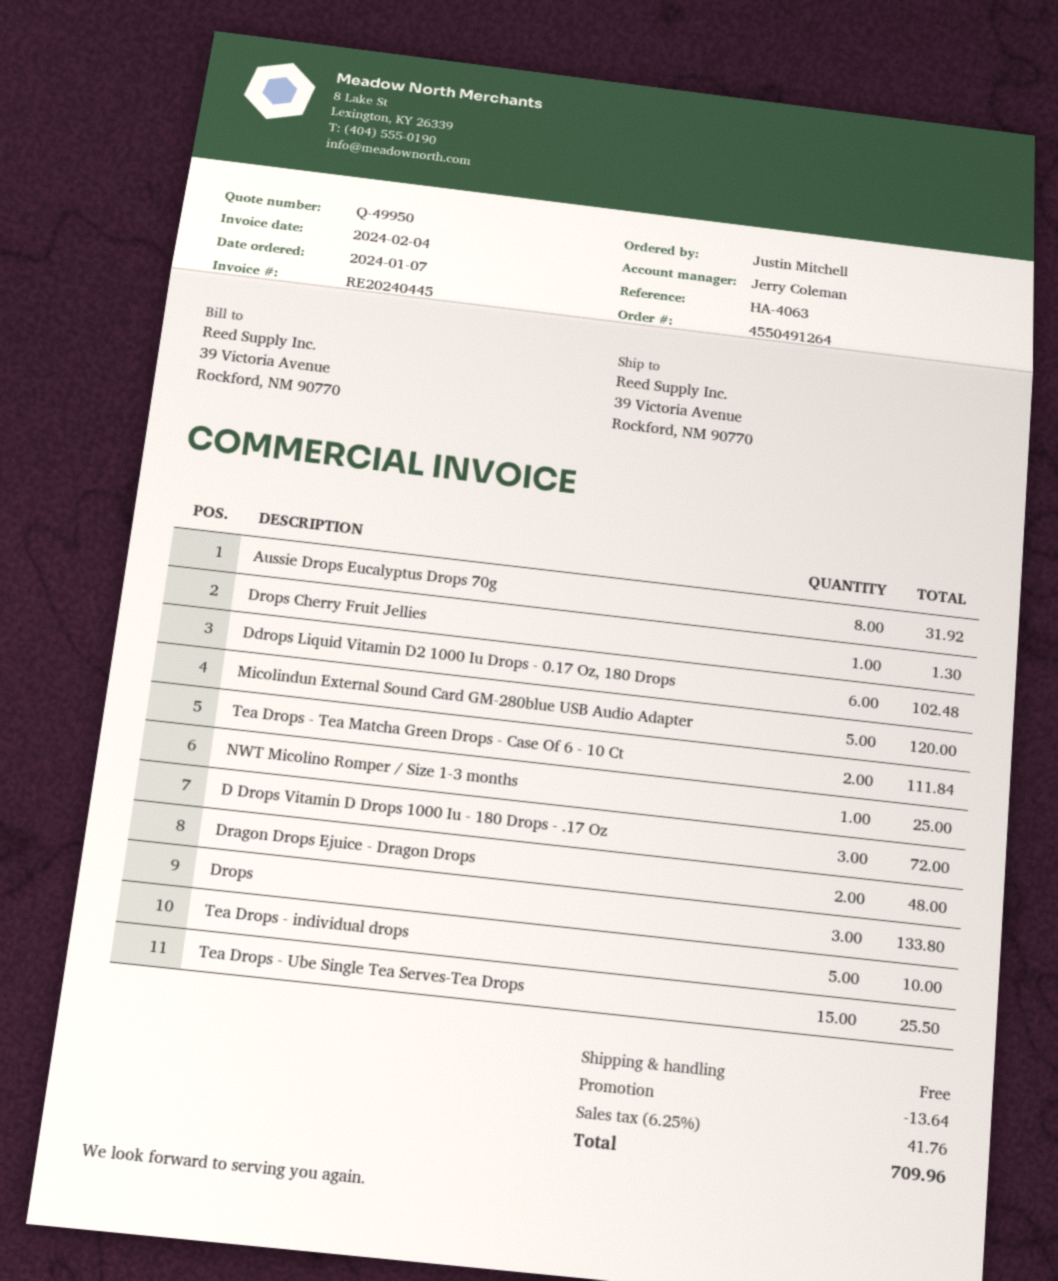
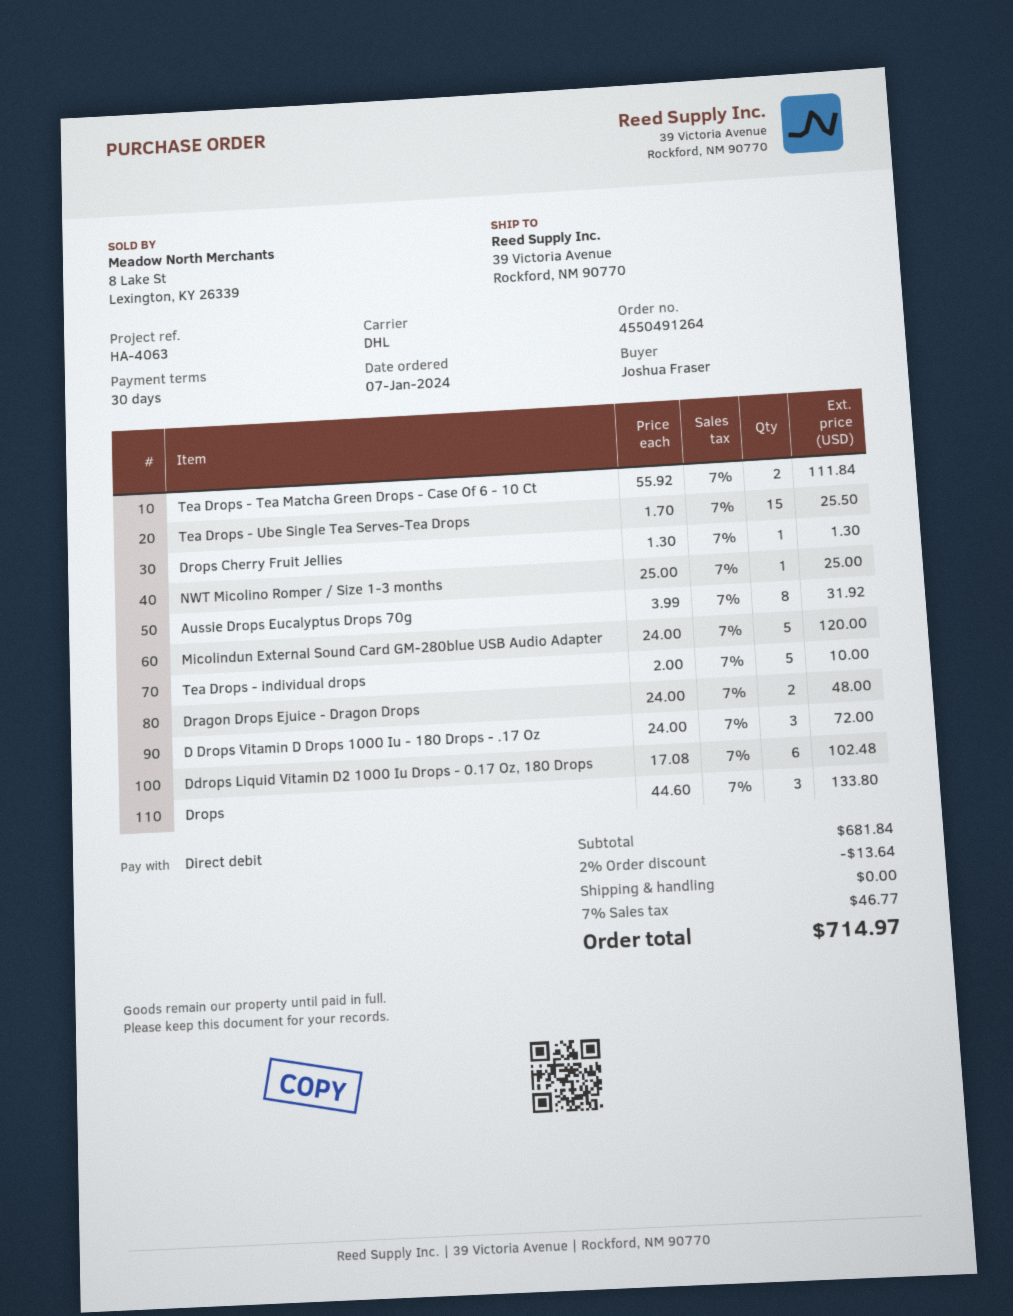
ordered by: Justin Mitchell -> Joshua Fraser
tax: 6.25% = 41.76 -> 7% = 46.77
total: 709.96 -> 714.97

